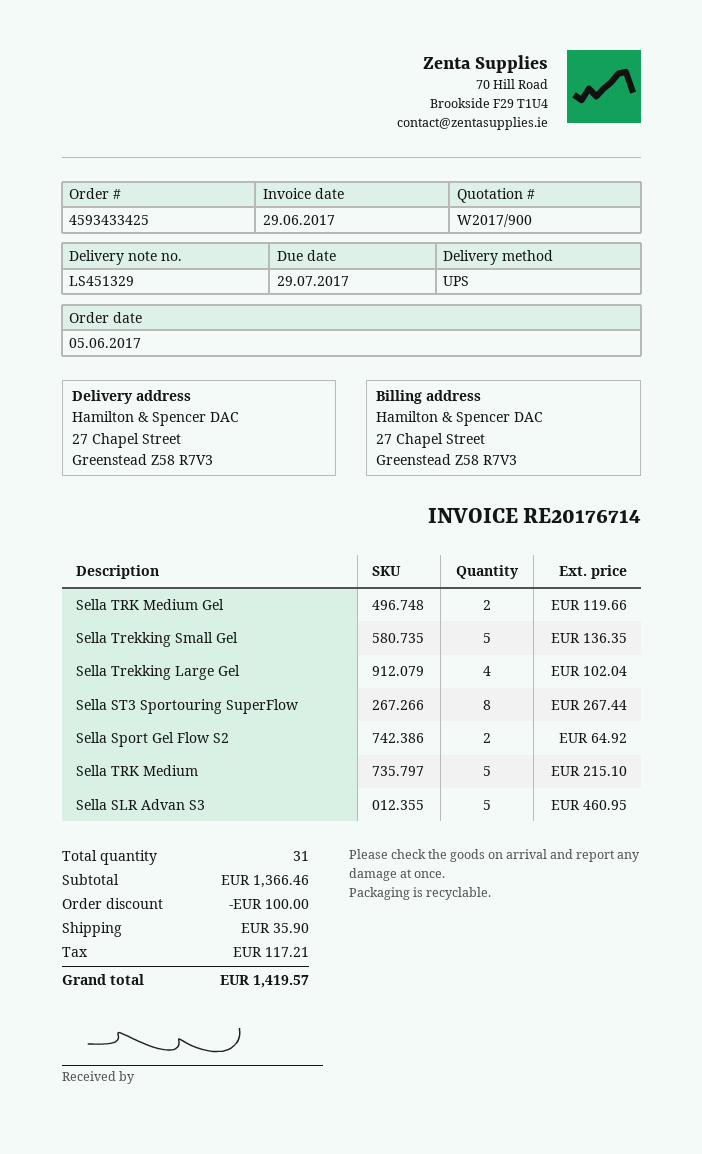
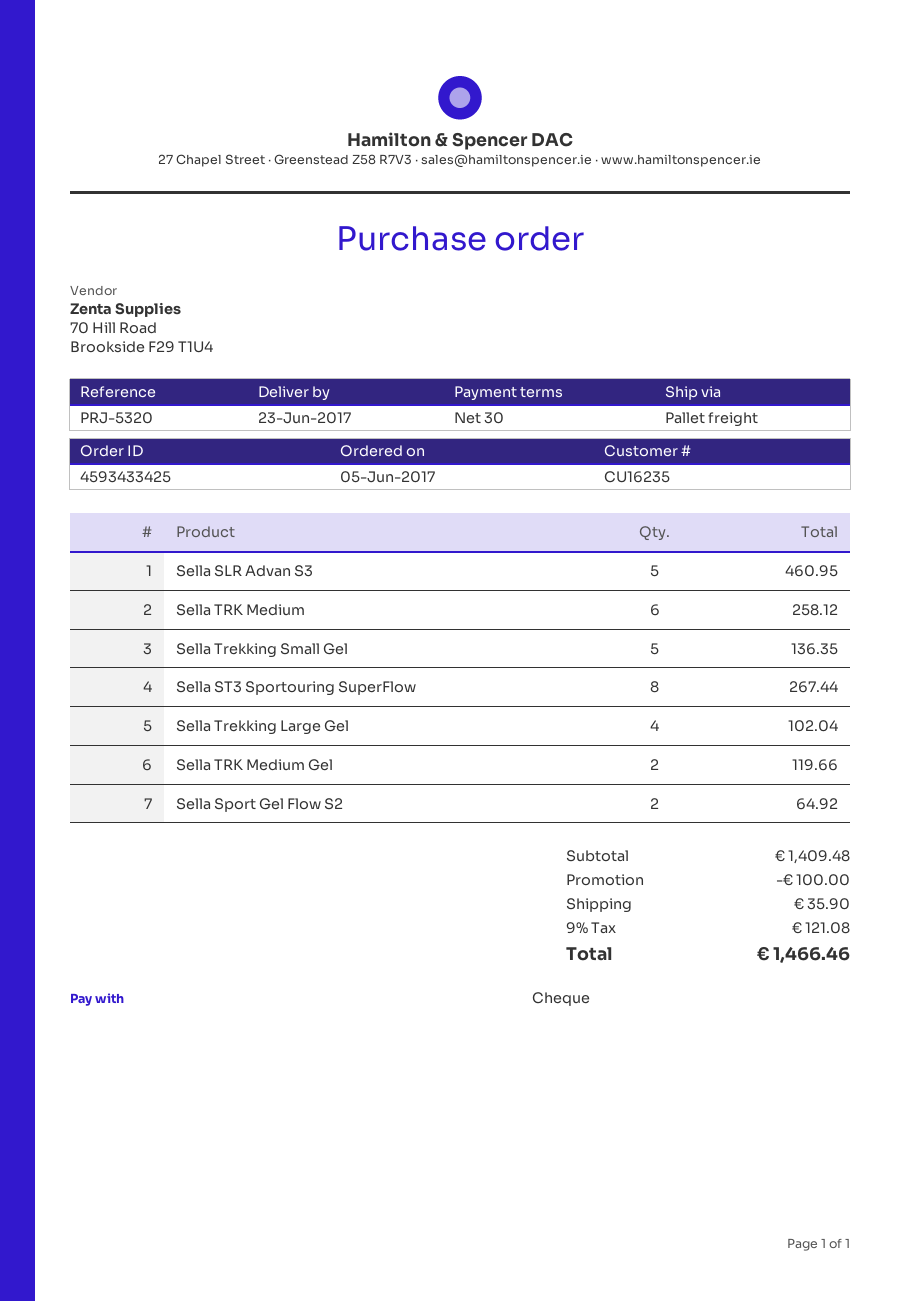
shipping method: UPS -> pallet freight
Sella TRK Medium: 5 for 215.10 -> 6 for 258.12
subtotal: 1366.46 -> 1409.48
tax: 117.21 -> 121.08
total: 1419.57 -> 1466.46

